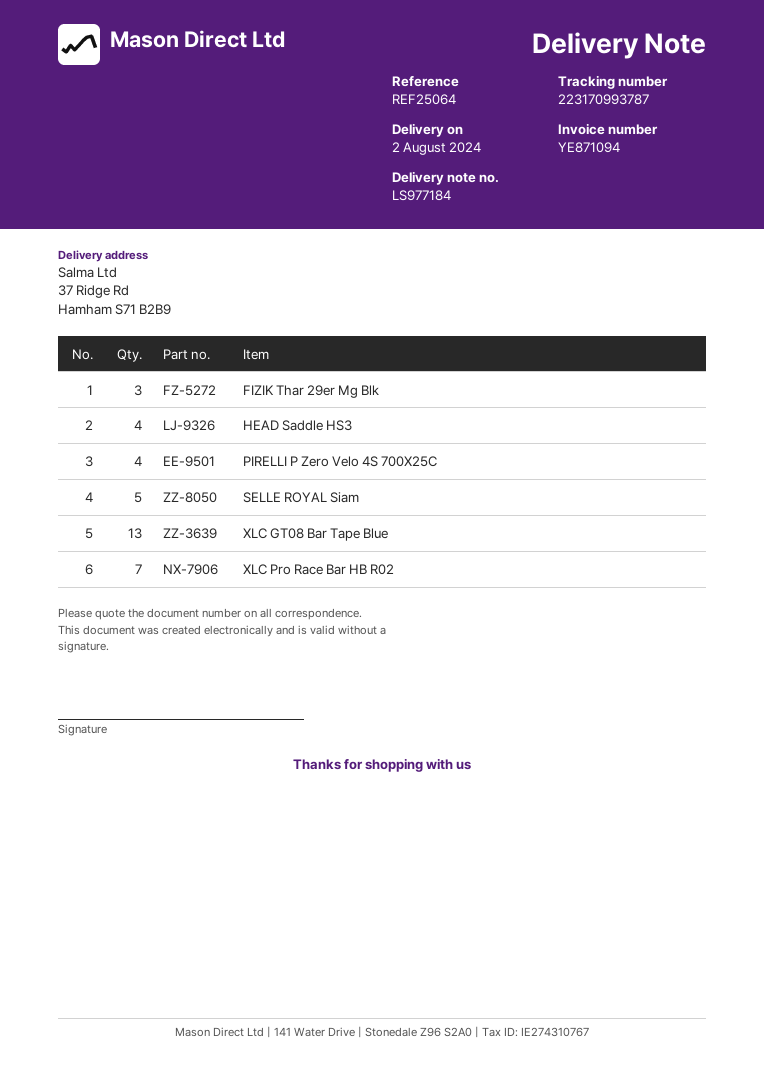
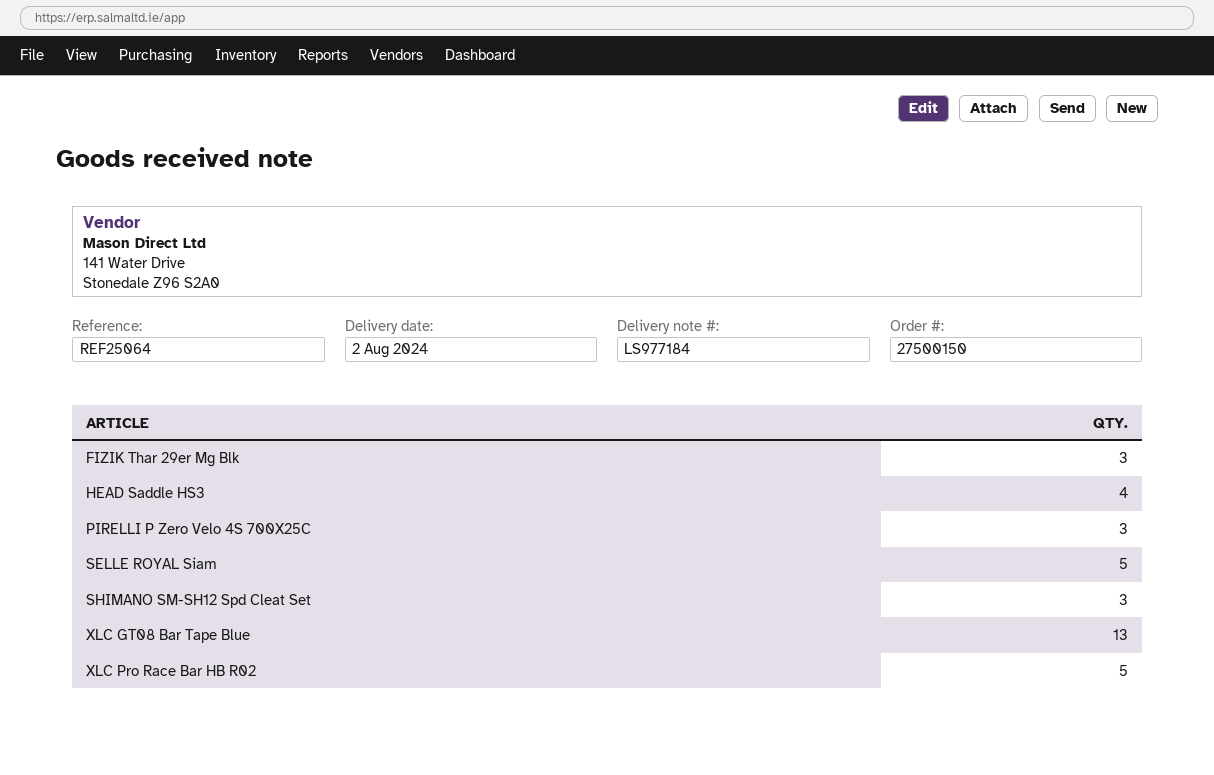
PIRELLI P Zero Velo 4S 700X25C: 4 -> 3
XLC Pro Race Bar HB R02: 7 -> 5
SHIMANO SM-SH12 Spd Cleat Set: none -> 3

